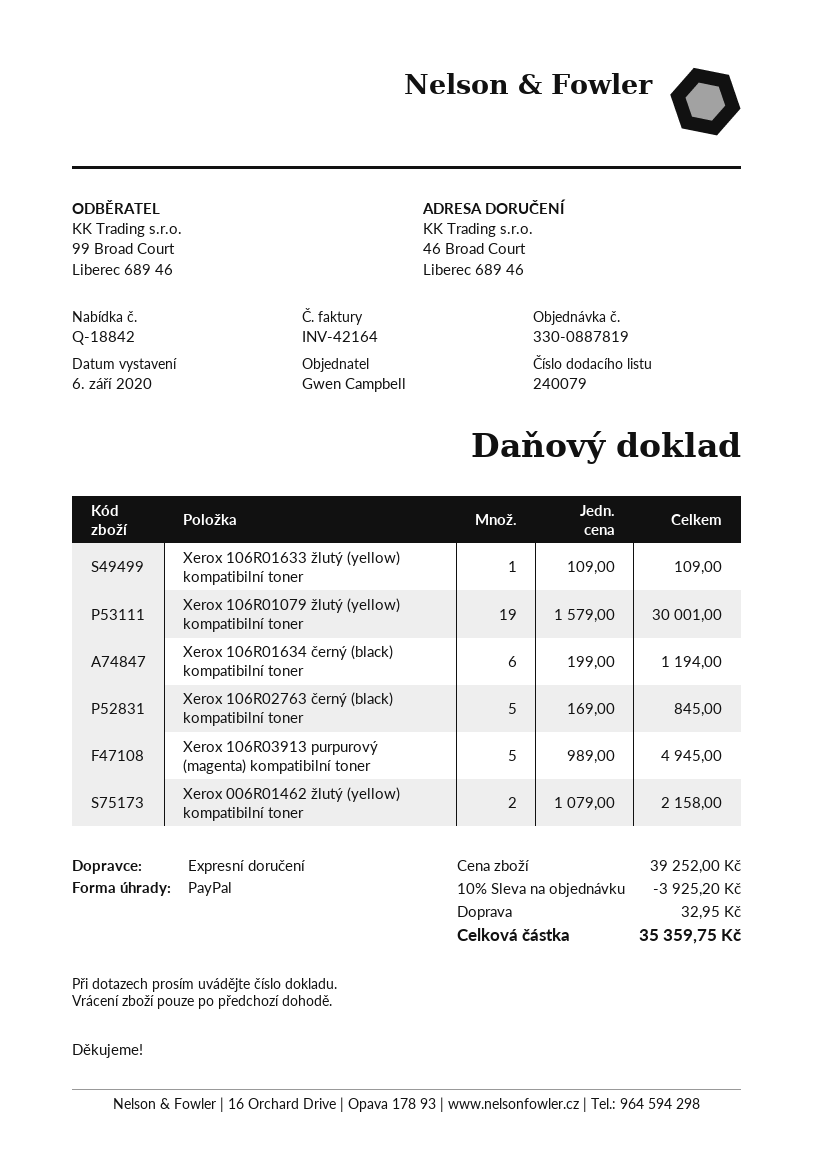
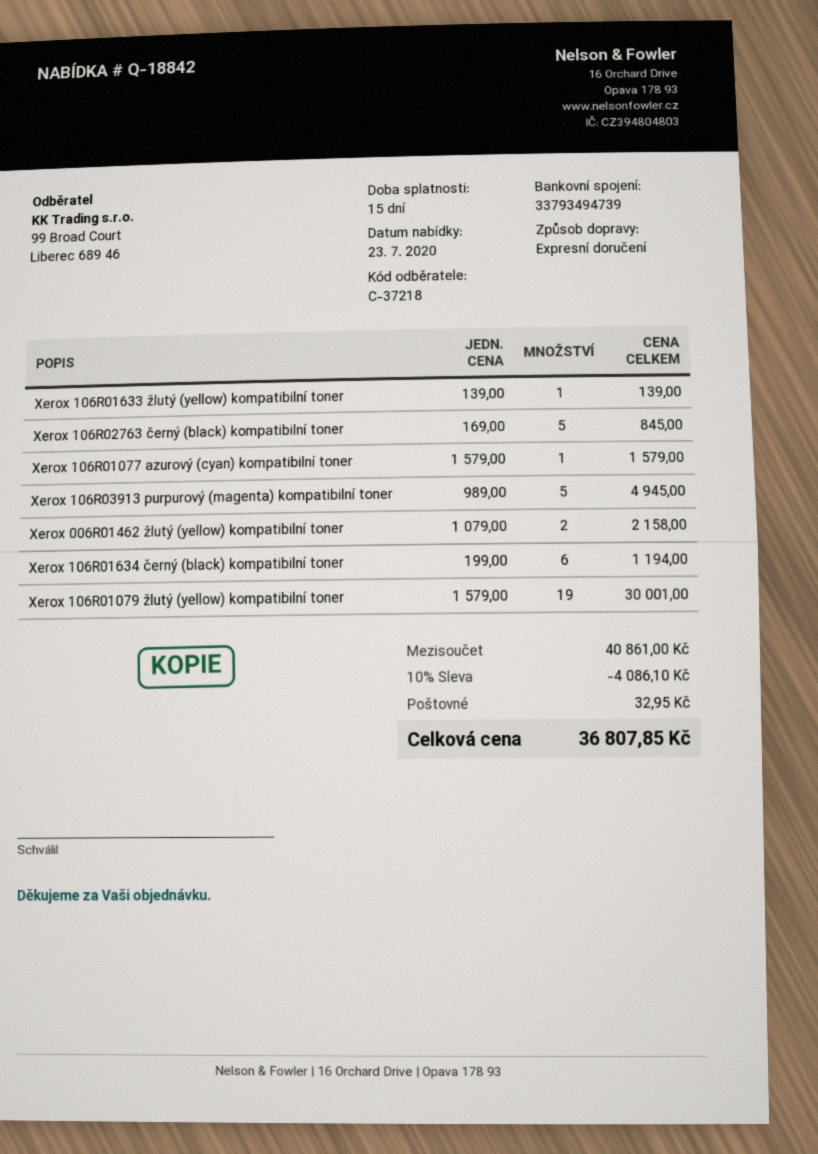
Xerox 106R01633 žlutý (yellow) kompatibilní toner: 1 x 109.00 = 109.00 -> 1 x 139.00 = 139.00
Xerox 106R01077 azurový (cyan) kompatibilní toner: none -> 1 x 1579.00 = 1579.00
subtotal: 39252.00 -> 40861.00
discount: 10% = 3925.20 -> 10% = 4086.10
total: 35359.75 -> 36807.85

